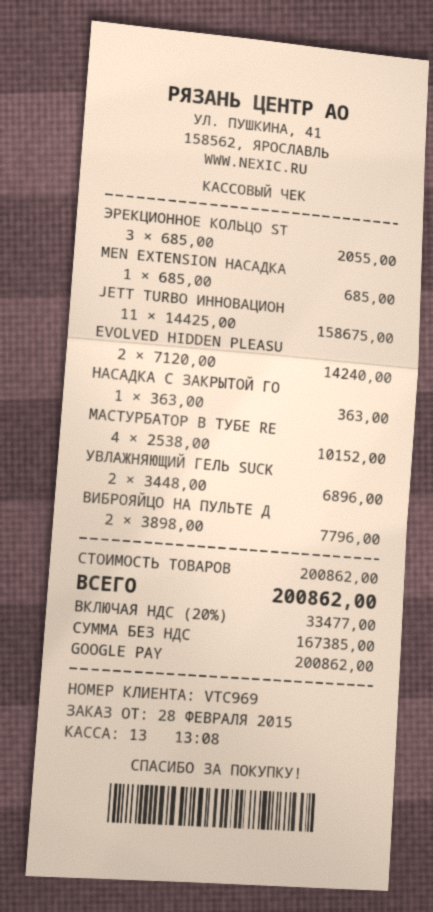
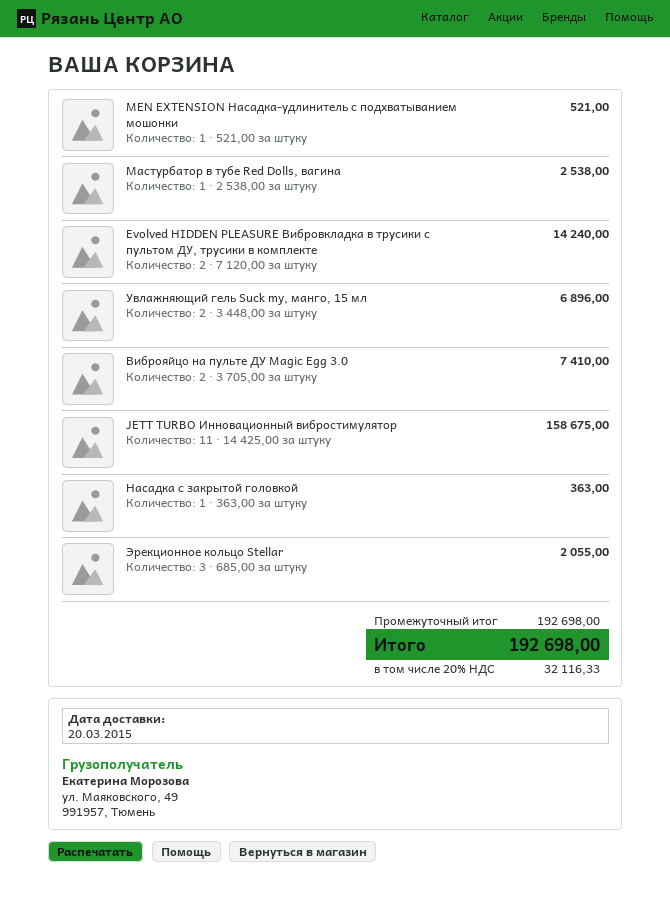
MEN EXTENSION НАСАДКА: 1 x 685.00 = 685.00 -> 1 x 521.00 = 521.00
МАСТУРБАТОР В ТУБЕ RE: 4 x 2538.00 = 10152.00 -> 1 x 2538.00 = 2538.00
ВИБРОЯЙЦО НА ПУЛЬТЕ Д: 2 x 3898.00 = 7796.00 -> 2 x 3705.00 = 7410.00
subtotal: 200862.00 -> 192698.00
tax: 20% = 33477.00 -> 20% = 32116.33
total: 200862.00 -> 192698.00

